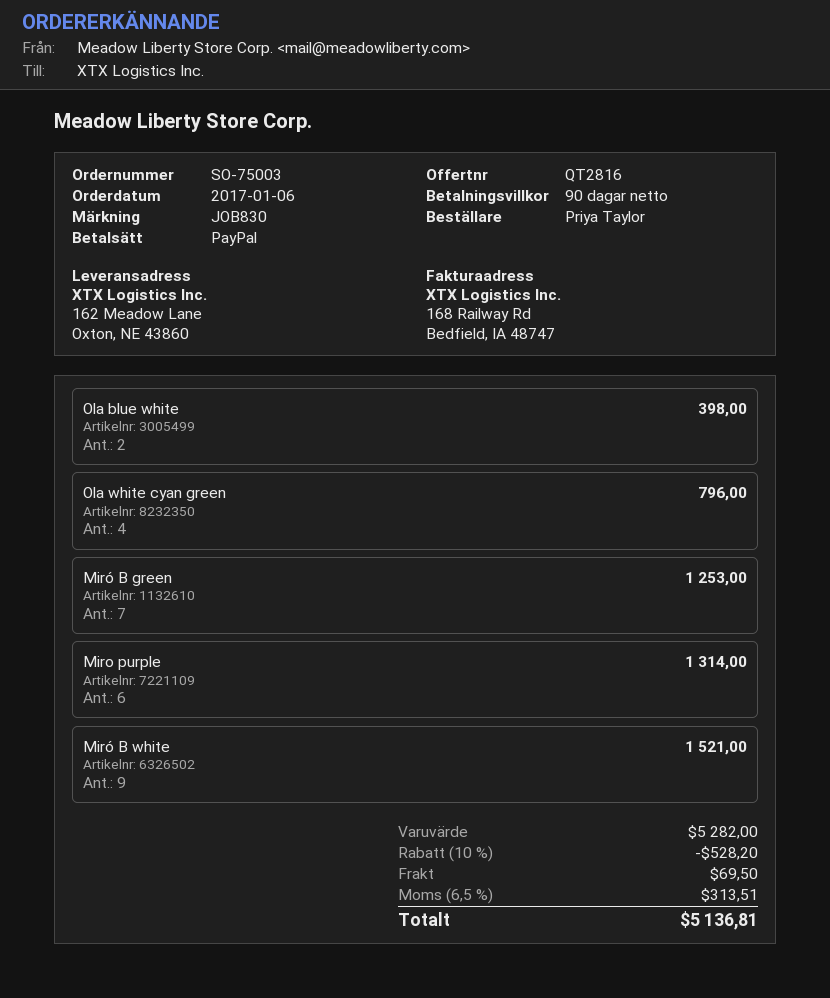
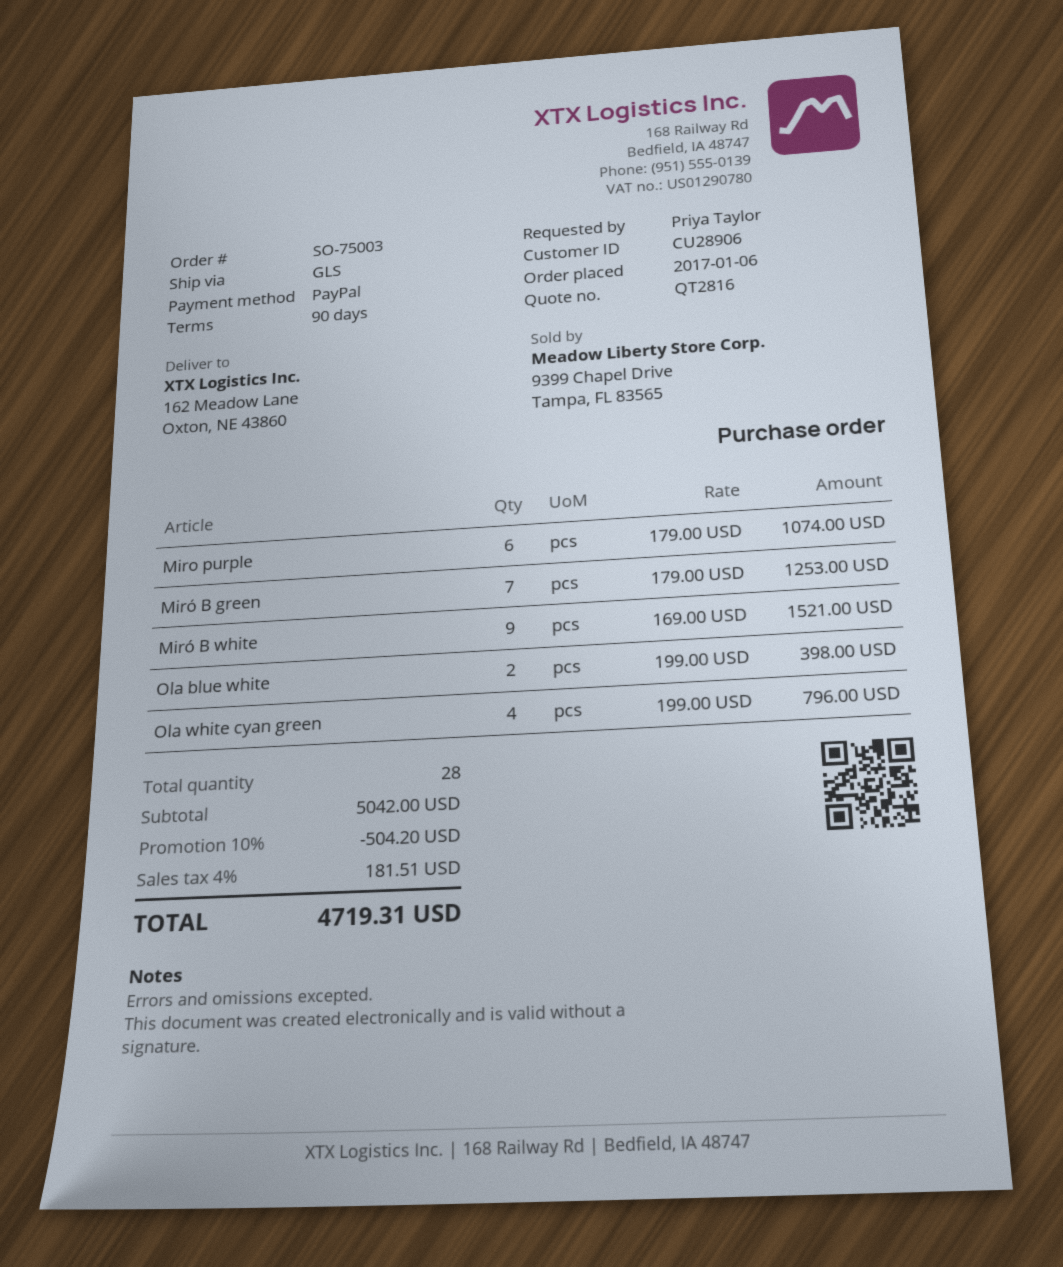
Miro purple: 6 for 1314.00 -> 6 for 1074.00
subtotal: 5282.00 -> 5042.00
discount: 10% = 528.20 -> 10% = 504.20
shipping: 69.50 -> none
tax: 6.5% = 313.51 -> 4% = 181.51
total: 5136.81 -> 4719.31

